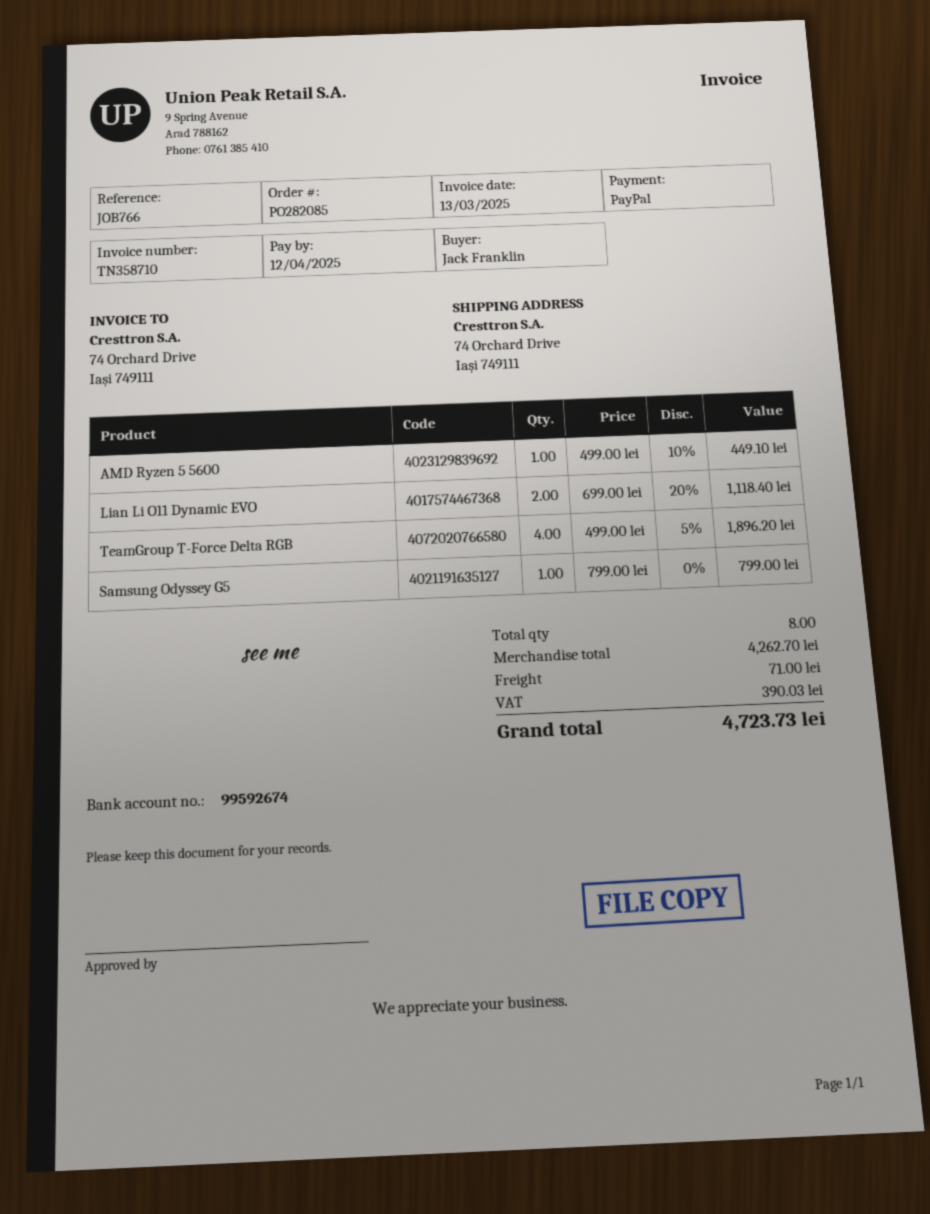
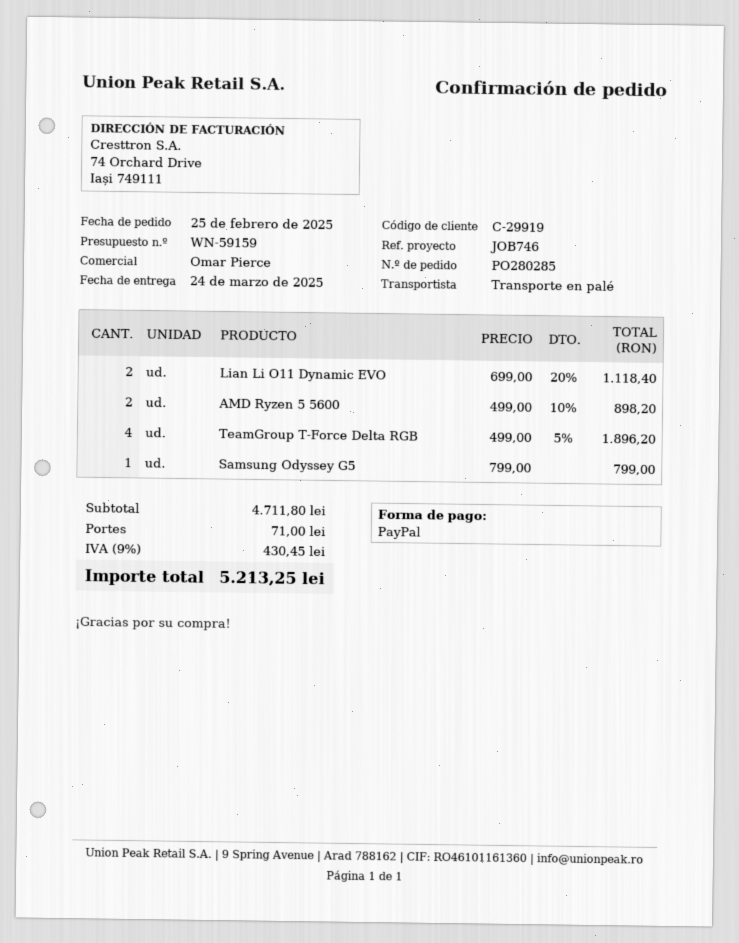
order number: PO282085 -> PO280285
reference: JOB766 -> JOB746
AMD Ryzen 5 5600: 1 x 499.00 - 10% = 449.10 -> 2 x 499.00 - 10% = 898.20
subtotal: 4262.70 -> 4711.80
tax: 390.03 -> 430.45
total: 4723.73 -> 5213.25

